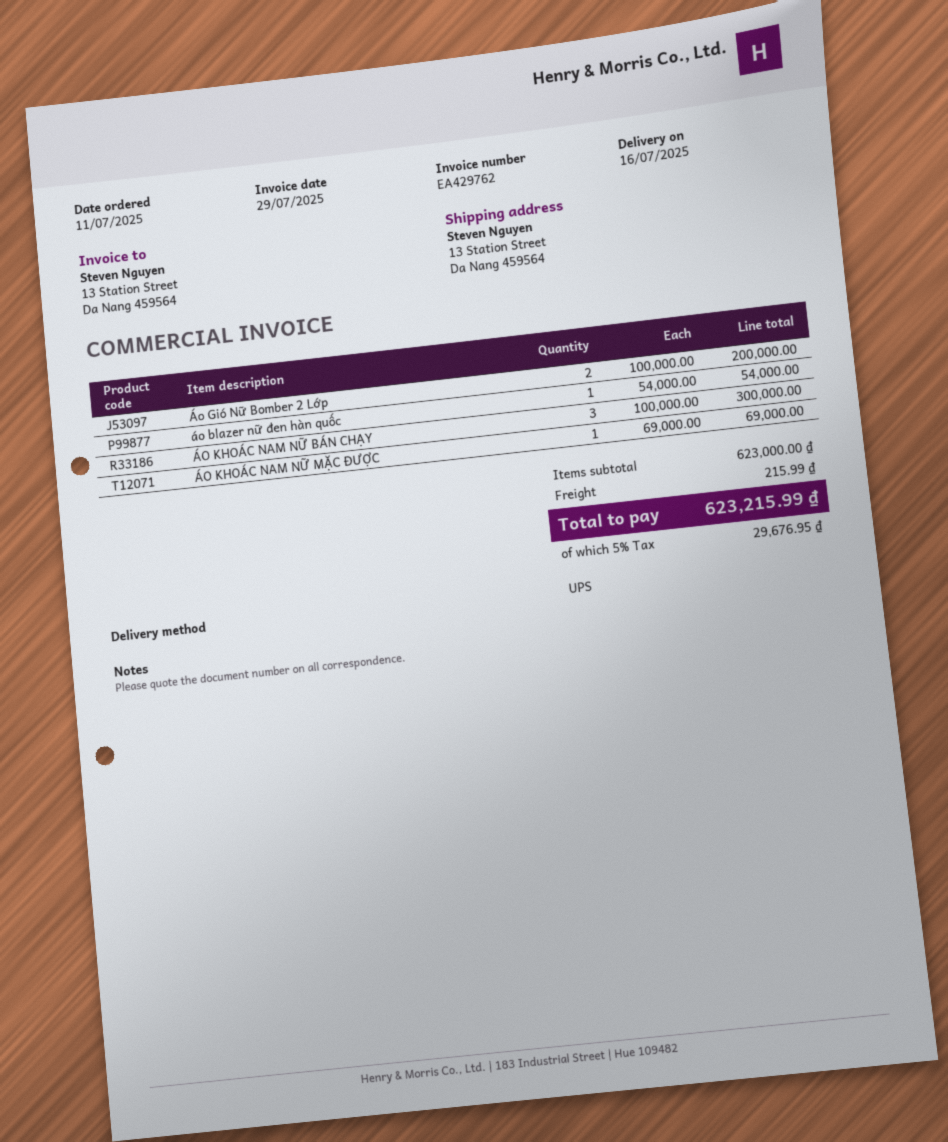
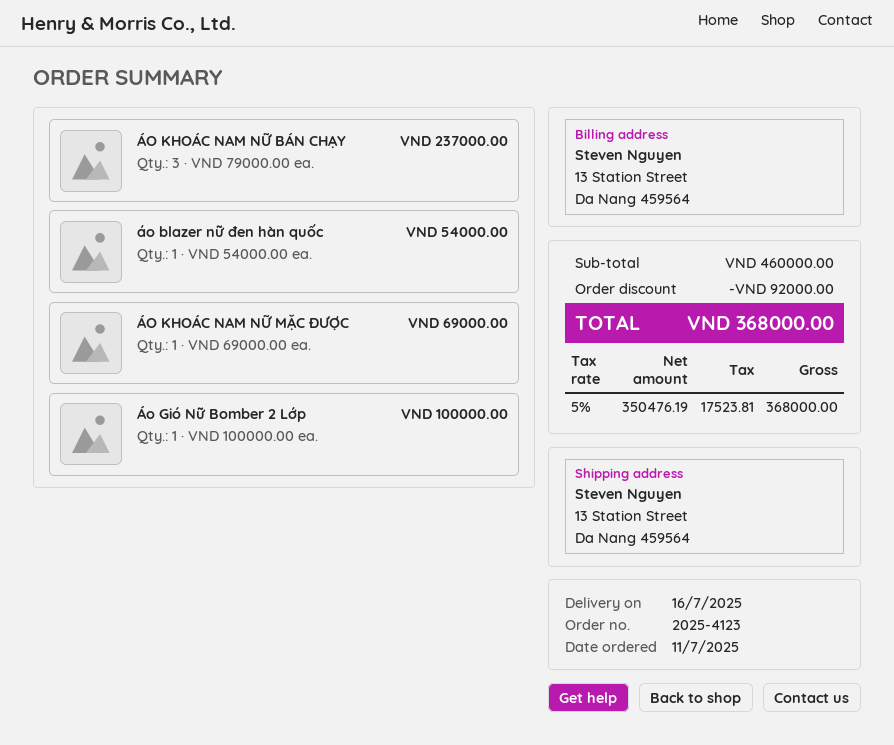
Áo Gió Nữ Bomber 2 Lớp: 2 x 100000.00 = 200000.00 -> 1 x 100000.00 = 100000.00
ÁO KHOÁC NAM NỮ BÁN CHẠY: 3 x 100000.00 = 300000.00 -> 3 x 79000.00 = 237000.00
subtotal: 623000.00 -> 460000.00
discount: none -> 92000.00
shipping: 215.99 -> none
tax: 5% = 29676.95 -> 5% = 17523.81
total: 623215.99 -> 368000.00

